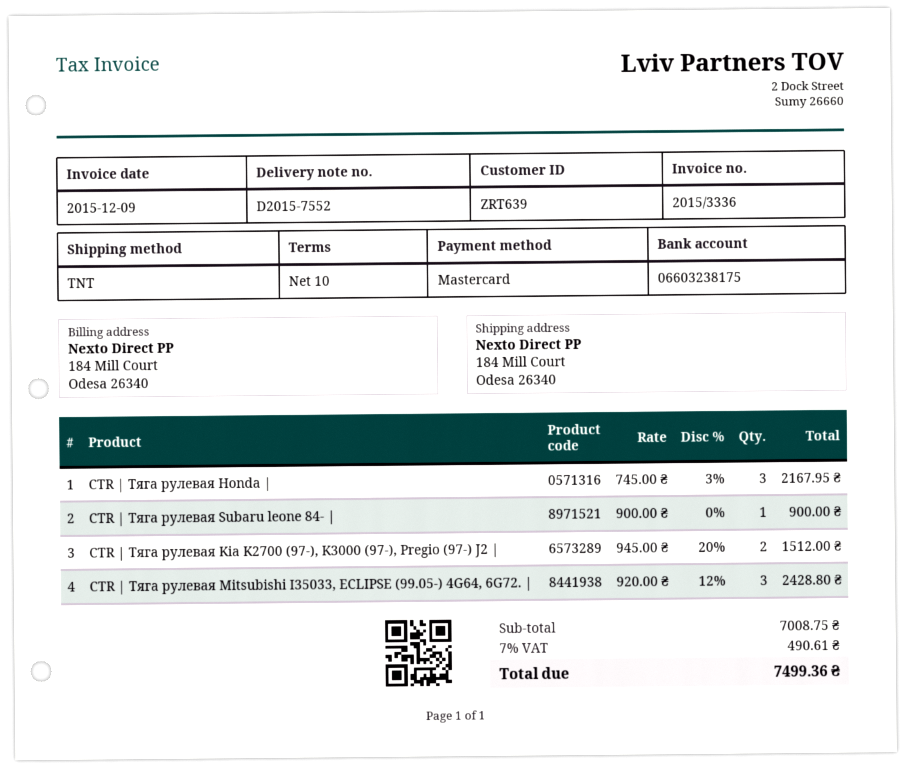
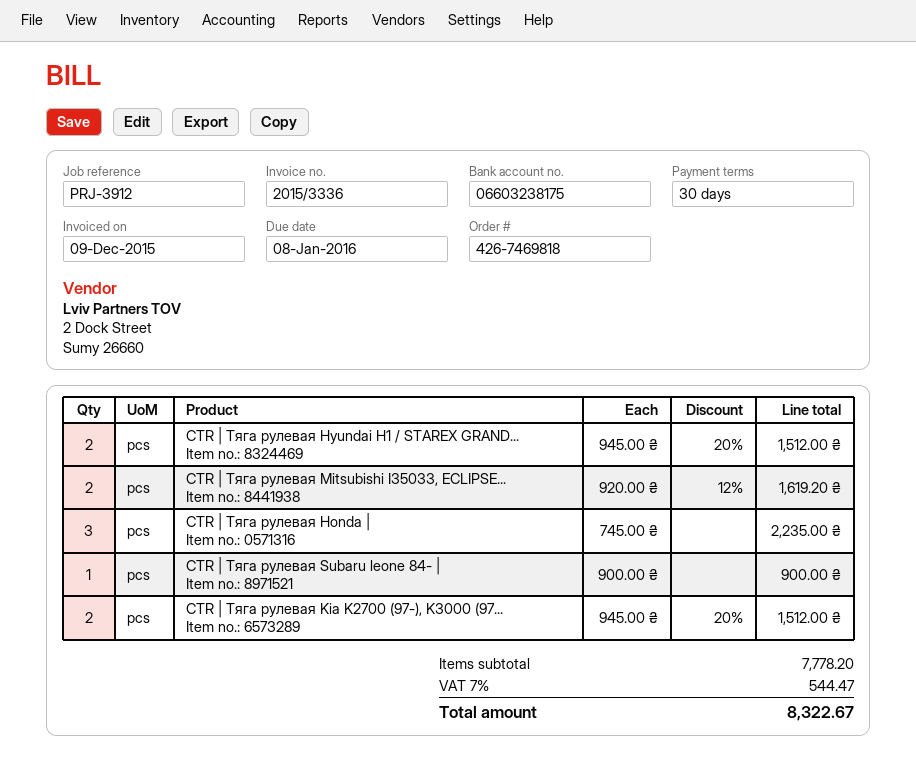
payment terms: 10 days -> 30 days
CTR | Тяга рулевая Honda |: 3 x 745.00 - 3% = 2167.95 -> 3 x 745.00 = 2235.00
CTR | Тяга рулевая Mitsubishi I35033, ECLIPSE (99.05-) 4G64, 6G72. |: 3 x 920.00 - 12% = 2428.80 -> 2 x 920.00 - 12% = 1619.20
CTR | Тяга рулевая Hyundai H1 / STAREX GRAND...: none -> 2 x 945.00 - 20% = 1512.00
subtotal: 7008.75 -> 7778.20
tax: 7% = 490.61 -> 7% = 544.47
total: 7499.36 -> 8322.67

